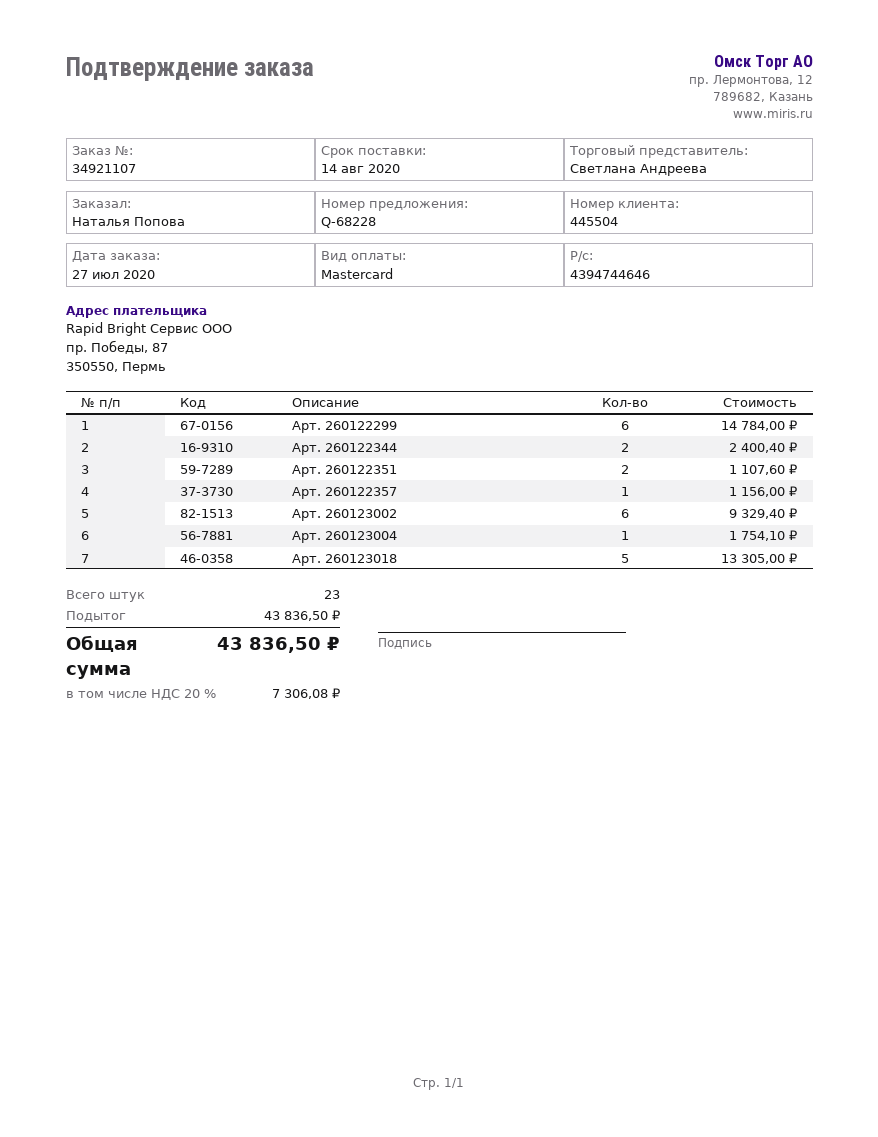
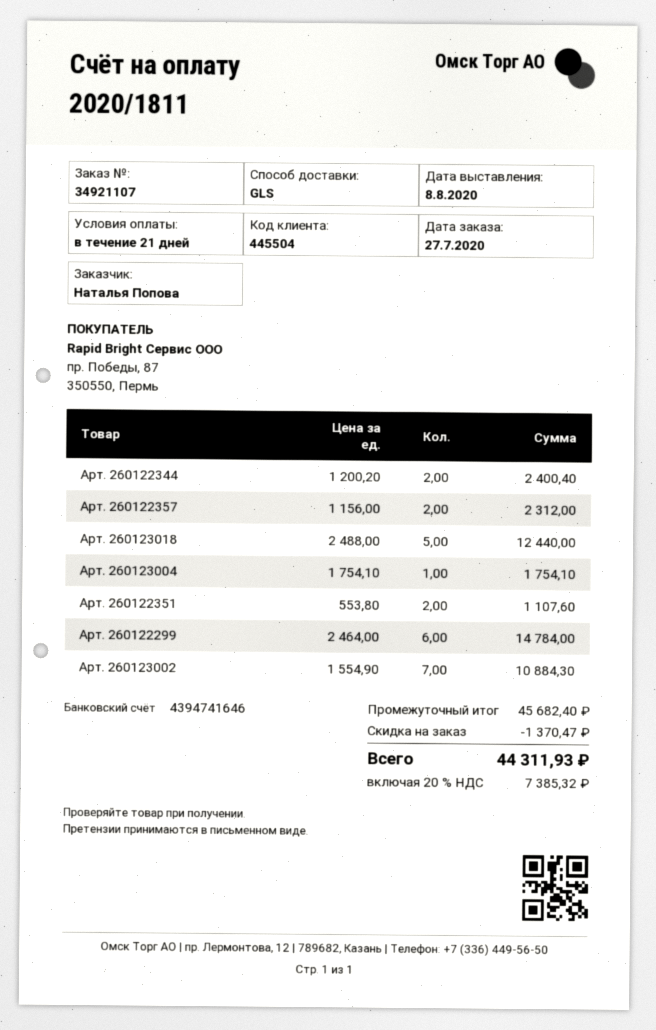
bank account: 4394744646 -> 4394741646
Арт. 260122357: 1 for 1156.00 -> 2 for 2312.00
Арт. 260123002: 6 for 9329.40 -> 7 for 10884.30
Арт. 260123018: 5 for 13305.00 -> 5 for 12440.00
subtotal: 43836.50 -> 45682.40
discount: none -> 1370.47
tax: 20% = 7306.08 -> 20% = 7385.32
total: 43836.50 -> 44311.93

